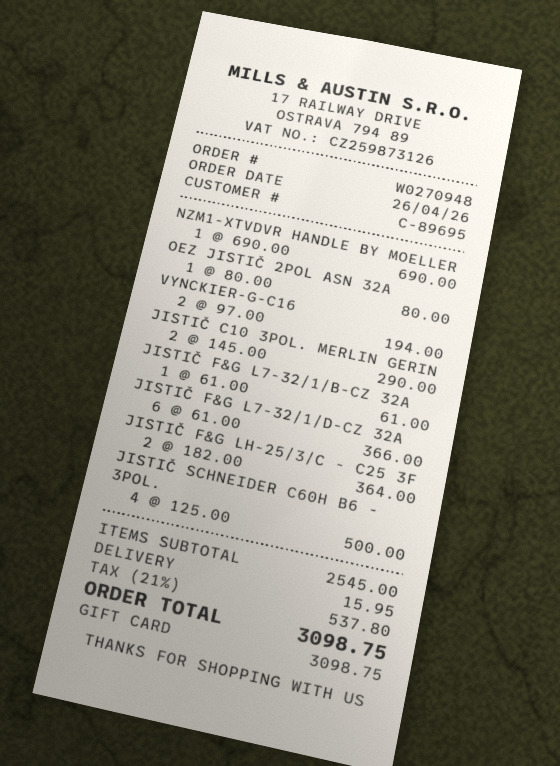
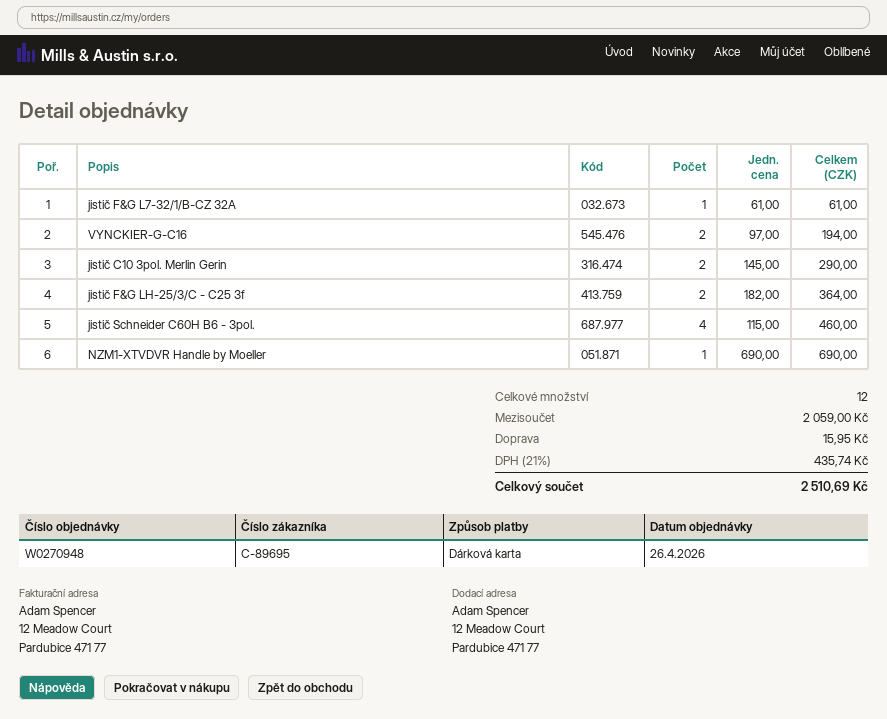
OEZ JISTIČ 2POL ASN 32A: 1 x 80.00 = 80.00 -> none
JISTIČ F&G L7-32/1/D-CZ 32A: 6 x 61.00 = 366.00 -> none
JISTIČ SCHNEIDER C60H B6 - 3POL.: 4 x 125.00 = 500.00 -> 4 x 115.00 = 460.00
subtotal: 2545.00 -> 2059.00
tax: 21% = 537.80 -> 21% = 435.74
total: 3098.75 -> 2510.69

